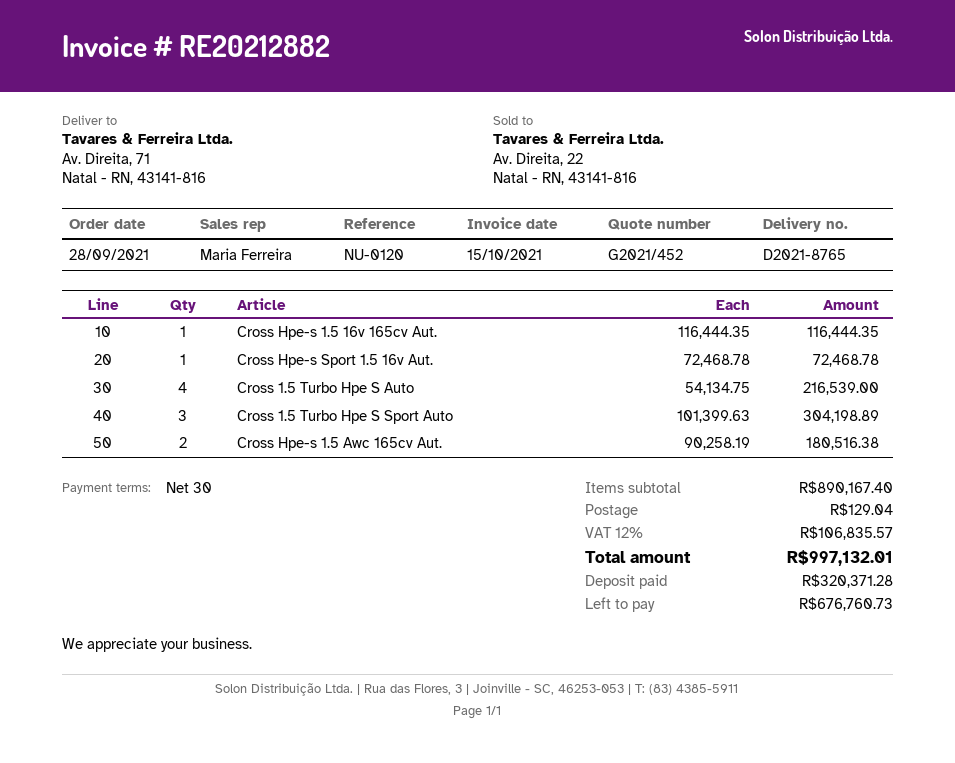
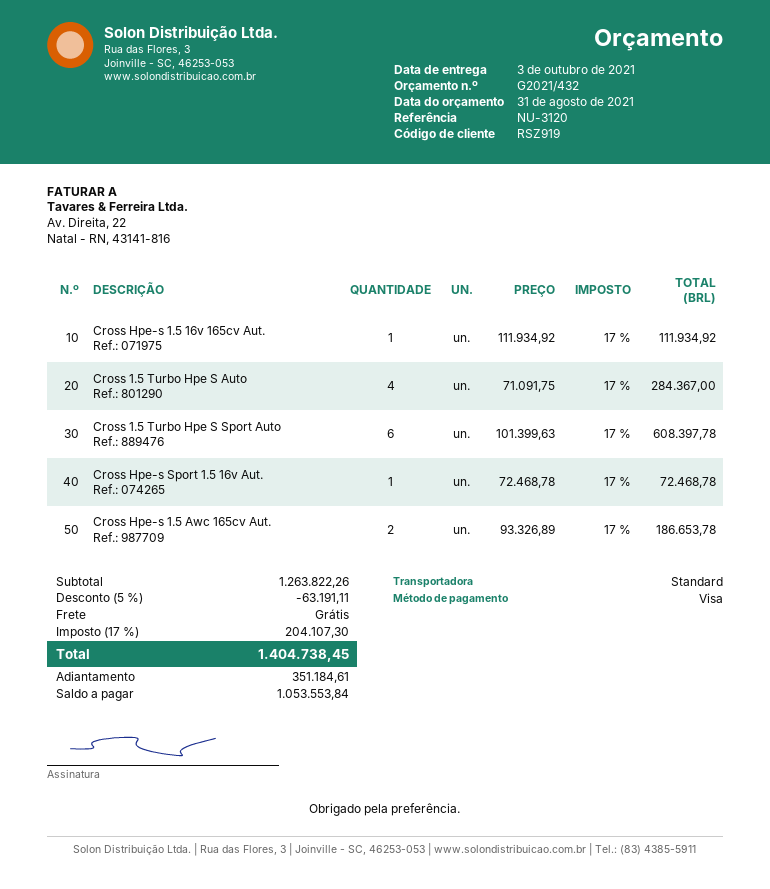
quote number: G2021/452 -> G2021/432
reference: NU-0120 -> NU-3120
Cross Hpe-s 1.5 16v 165cv Aut.: 1 x 116444.35 = 116444.35 -> 1 x 111934.92 = 111934.92
Cross 1.5 Turbo Hpe S Auto: 4 x 54134.75 = 216539.00 -> 4 x 71091.75 = 284367.00
Cross 1.5 Turbo Hpe S Sport Auto: 3 x 101399.63 = 304198.89 -> 6 x 101399.63 = 608397.78
Cross Hpe-s 1.5 Awc 165cv Aut.: 2 x 90258.19 = 180516.38 -> 2 x 93326.89 = 186653.78
subtotal: 890167.40 -> 1263822.26
discount: none -> 5% = 63191.11
shipping: 129.04 -> 0.00
tax: 12% = 106835.57 -> 17% = 204107.30
total: 997132.01 -> 1404738.45
deposit: 320371.28 -> 351184.61
balance: 676760.73 -> 1053553.84

